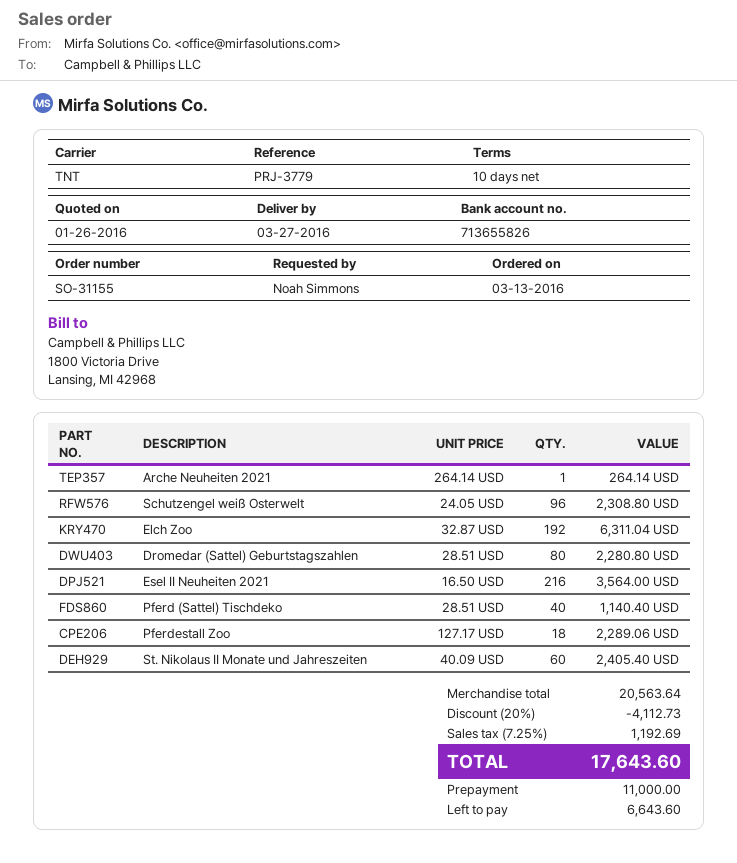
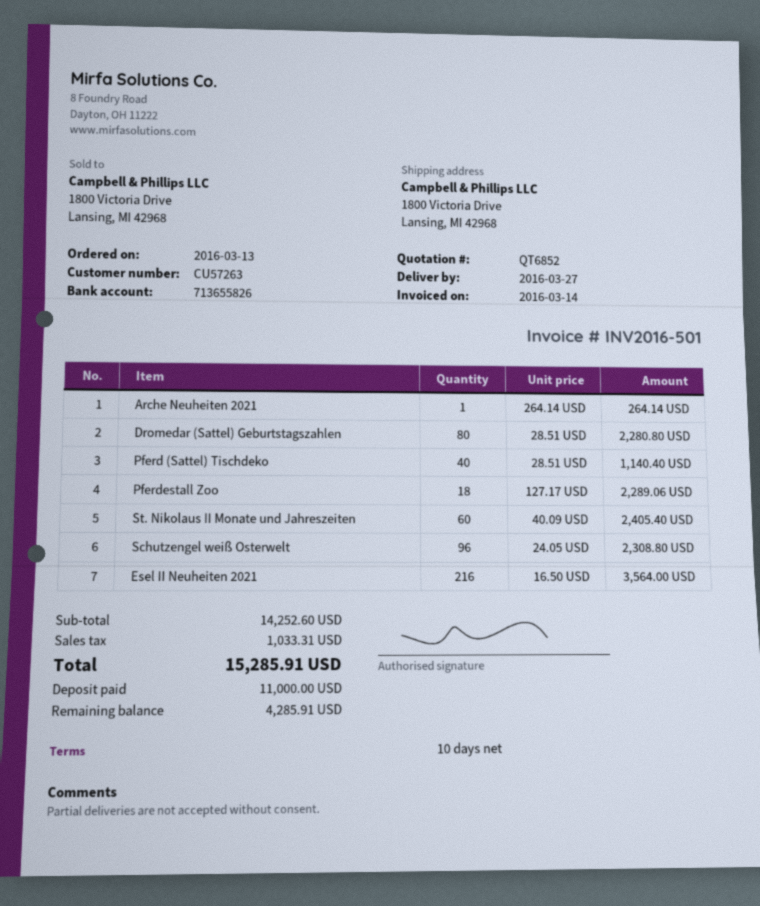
Elch Zoo: 192 x 32.87 = 6311.04 -> none
subtotal: 20563.64 -> 14252.60
discount: 20% = 4112.73 -> none
tax: 1192.69 -> 1033.31
total: 17643.60 -> 15285.91
balance: 6643.60 -> 4285.91

